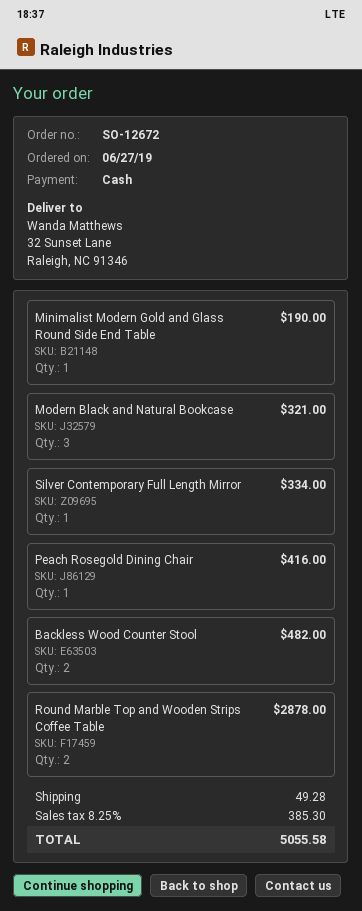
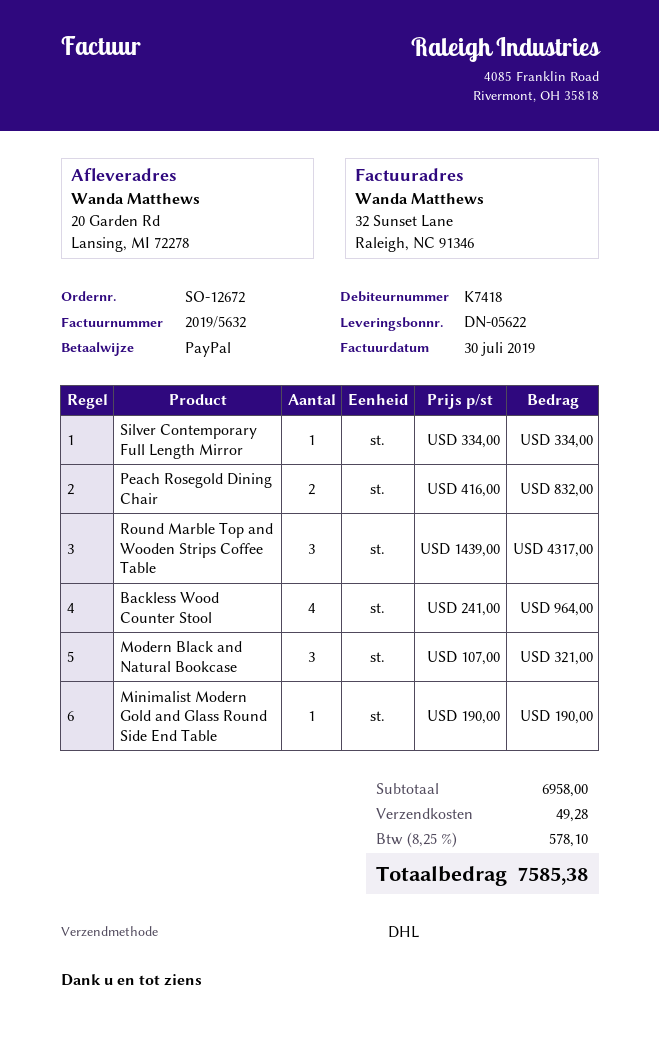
payment method: cash -> PayPal
ship to: 32 Sunset Lane, Raleigh, NC 91346 -> 20 Garden Rd, Lansing, MI 72278
Peach Rosegold Dining Chair: 1 for 416.00 -> 2 for 832.00
Backless Wood Counter Stool: 2 for 482.00 -> 4 for 964.00
Round Marble Top and Wooden Strips Coffee Table: 2 for 2878.00 -> 3 for 4317.00
tax: 8.25% = 385.30 -> 8.25% = 578.10
total: 5055.58 -> 7585.38

